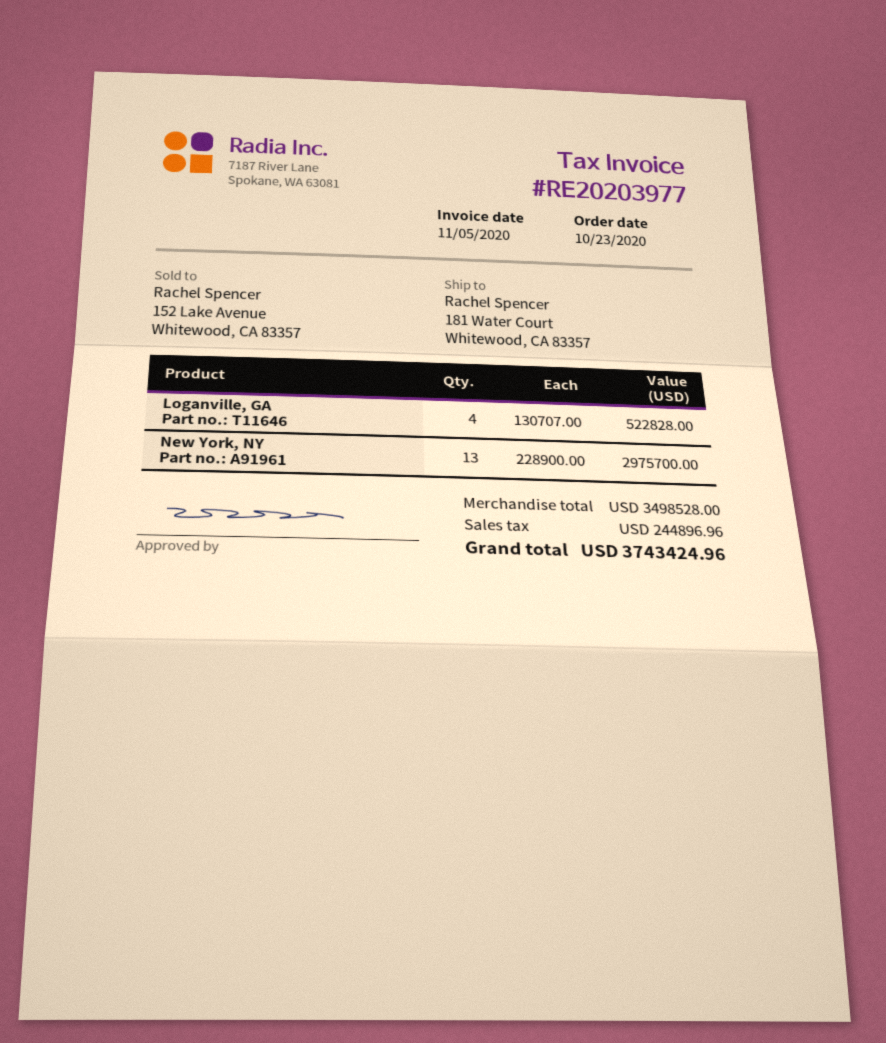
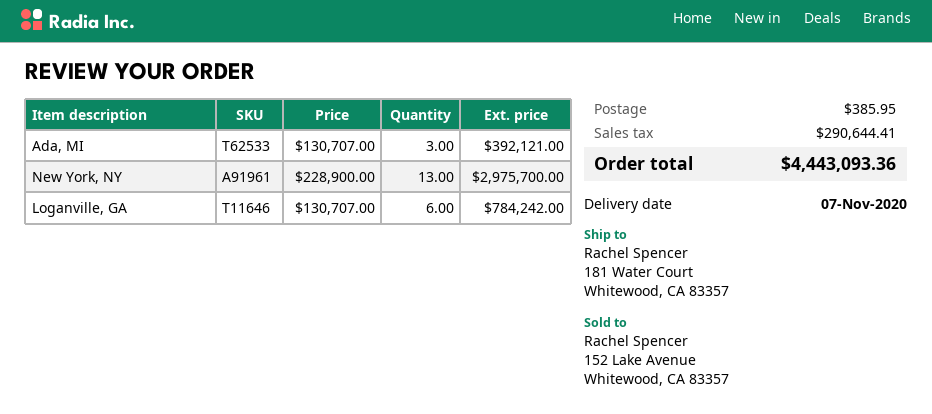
Loganville, GA: 4 x 130707.00 = 522828.00 -> 6 x 130707.00 = 784242.00
Ada, MI: none -> 3 x 130707.00 = 392121.00
shipping: none -> 385.95
tax: 244896.96 -> 290644.41
total: 3743424.96 -> 4443093.36

